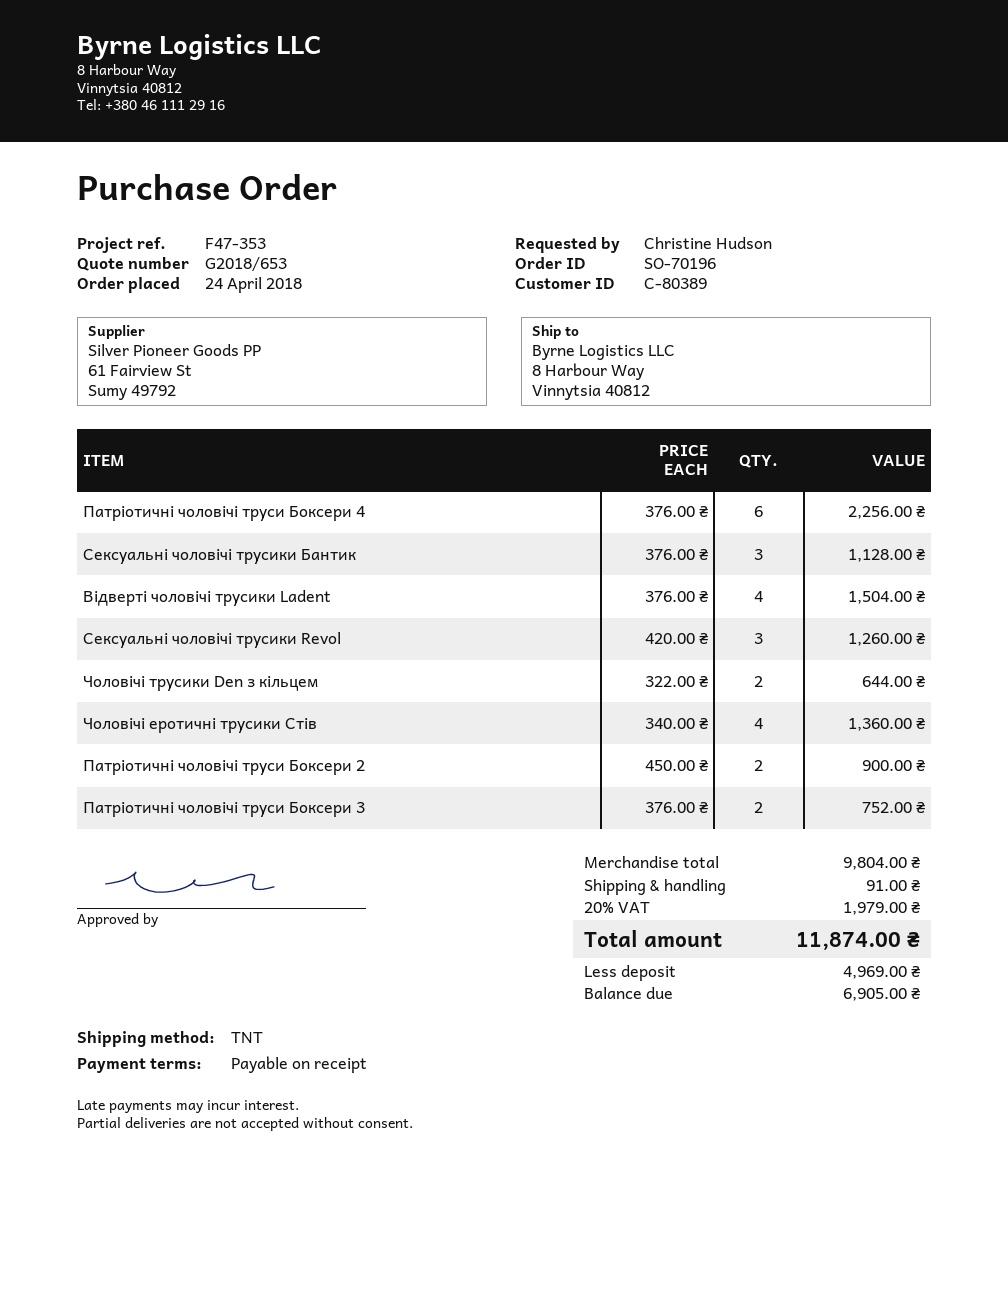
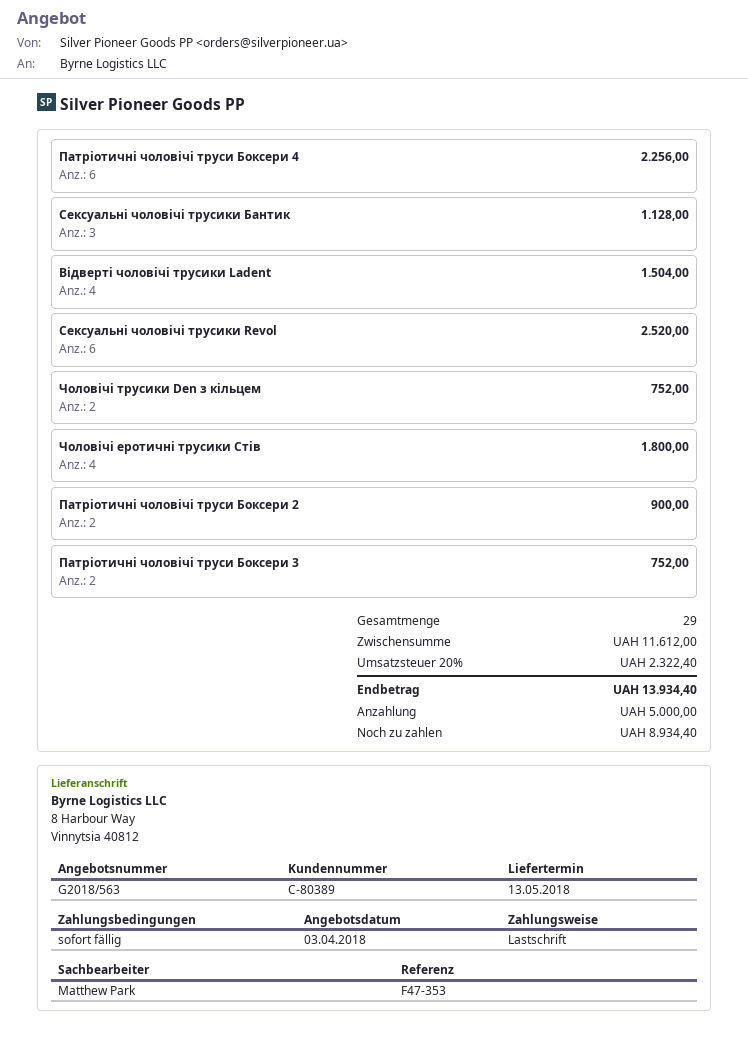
quote number: G2018/653 -> G2018/563
Сексуальні чоловічі трусики Revol: 3 for 1260.00 -> 6 for 2520.00
Чоловічі трусики Den з кільцем: 2 for 644.00 -> 2 for 752.00
Чоловічі еротичні трусики Стів: 4 for 1360.00 -> 4 for 1800.00
subtotal: 9804.00 -> 11612.00
shipping: 91.00 -> none
tax: 20% = 1979.00 -> 20% = 2322.40
total: 11874.00 -> 13934.40
deposit: 4969.00 -> 5000.00
balance: 6905.00 -> 8934.40

